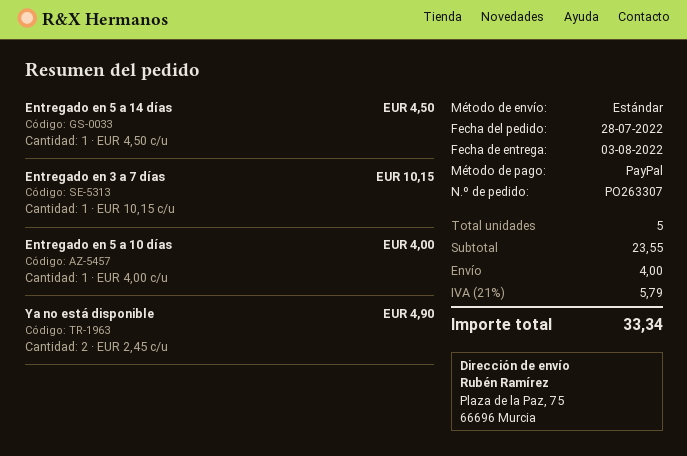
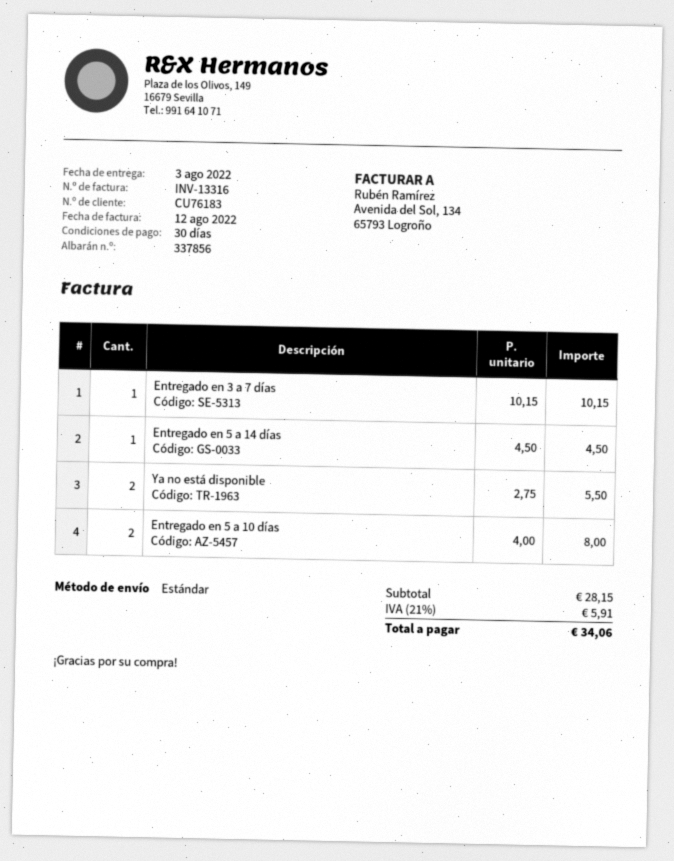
Entregado en 5 a 10 días: 1 x 4.00 = 4.00 -> 2 x 4.00 = 8.00
Ya no está disponible: 2 x 2.45 = 4.90 -> 2 x 2.75 = 5.50
subtotal: 23.55 -> 28.15
shipping: 4.00 -> none
tax: 21% = 5.79 -> 21% = 5.91
total: 33.34 -> 34.06

